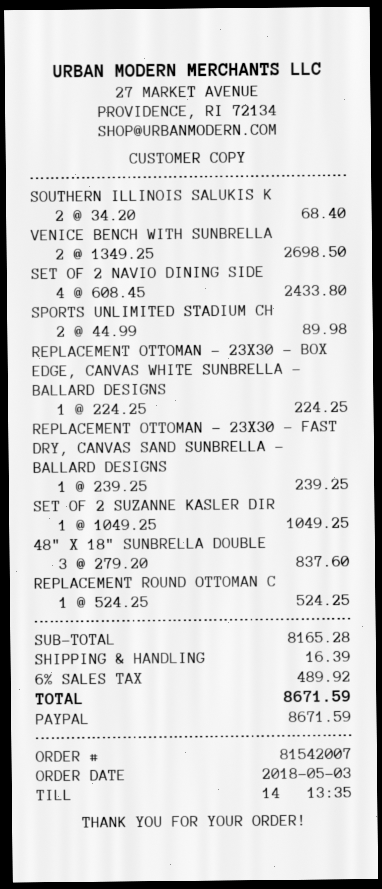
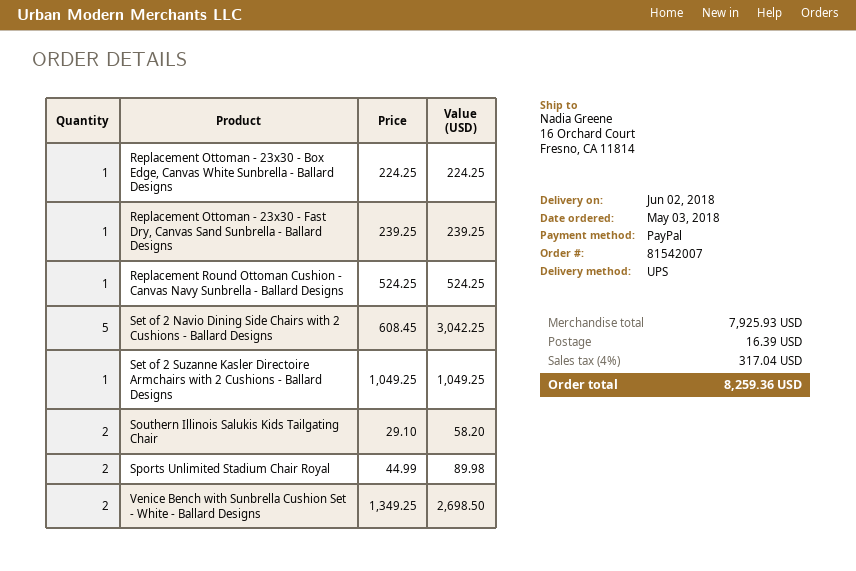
SOUTHERN ILLINOIS SALUKIS K: 2 x 34.20 = 68.40 -> 2 x 29.10 = 58.20
SET OF 2 NAVIO DINING SIDE: 4 x 608.45 = 2433.80 -> 5 x 608.45 = 3042.25
48" X 18" SUNBRELLA DOUBLE: 3 x 279.20 = 837.60 -> none
subtotal: 8165.28 -> 7925.93
tax: 6% = 489.92 -> 4% = 317.04
total: 8671.59 -> 8259.36

